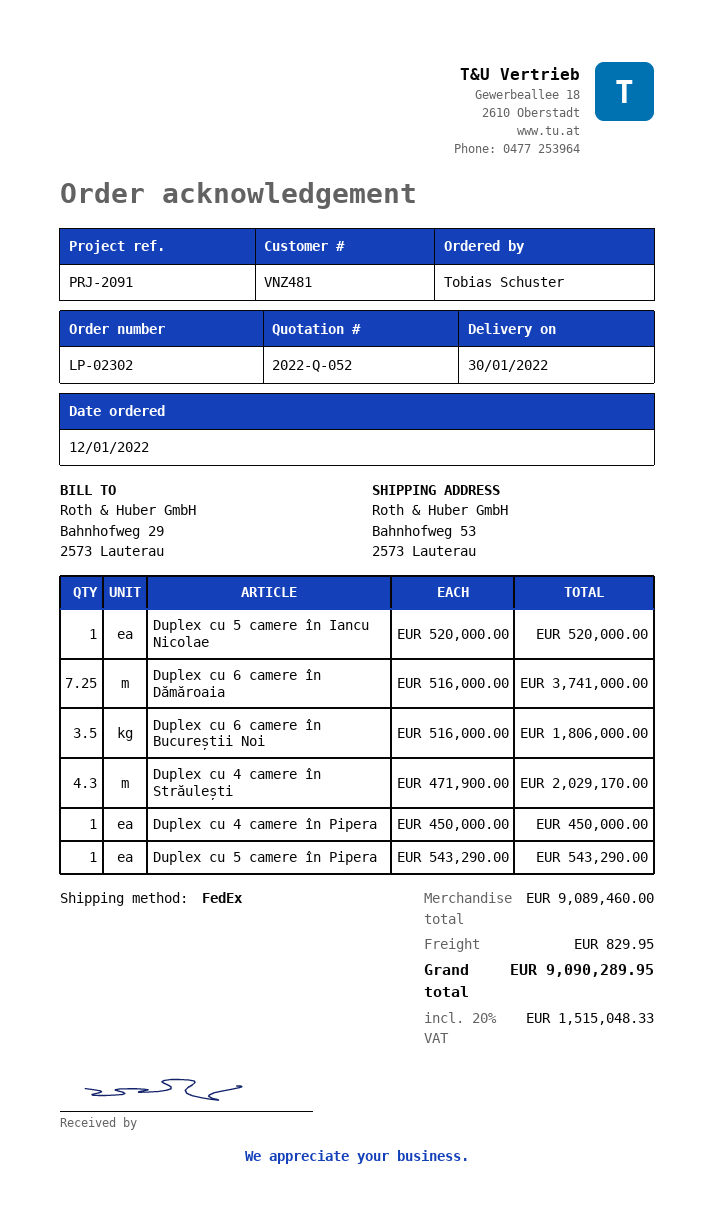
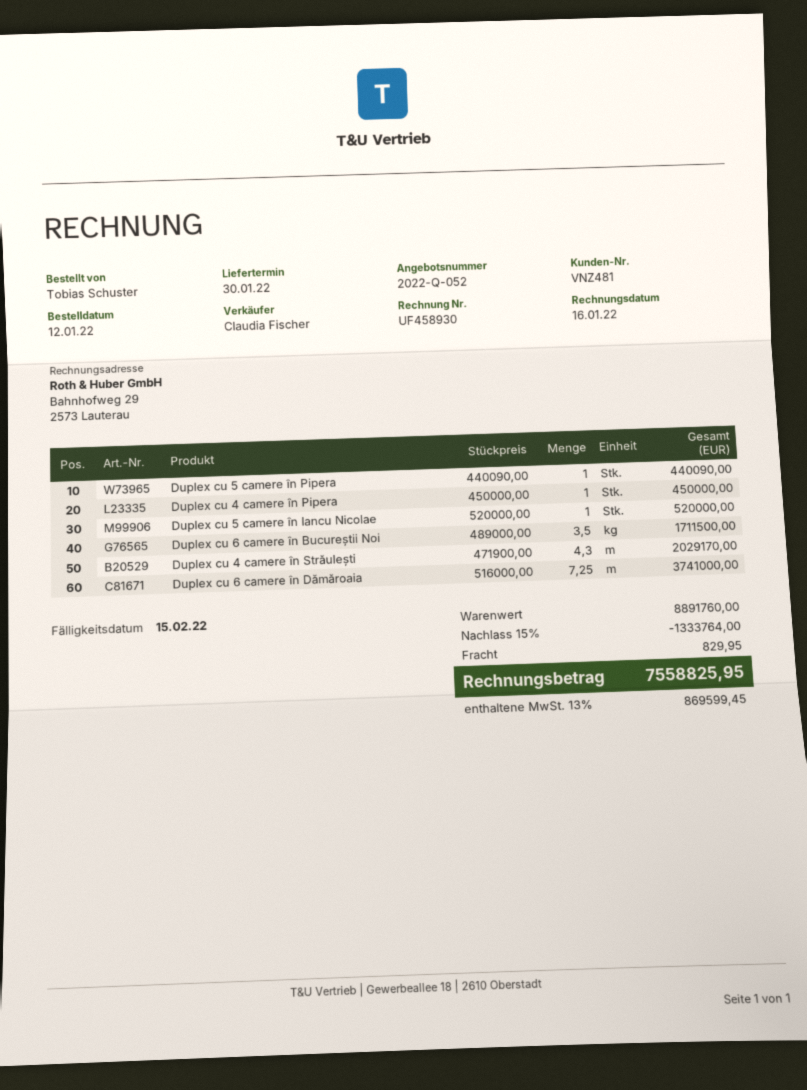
Duplex cu 6 camere în Bucureștii Noi: 3.5 x 516000.00 = 1806000.00 -> 3.5 x 489000.00 = 1711500.00
Duplex cu 5 camere în Pipera: 1 x 543290.00 = 543290.00 -> 1 x 440090.00 = 440090.00
subtotal: 9089460.00 -> 8891760.00
discount: none -> 15% = 1333764.00
tax: 20% = 1515048.33 -> 13% = 869599.45
total: 9090289.95 -> 7558825.95

